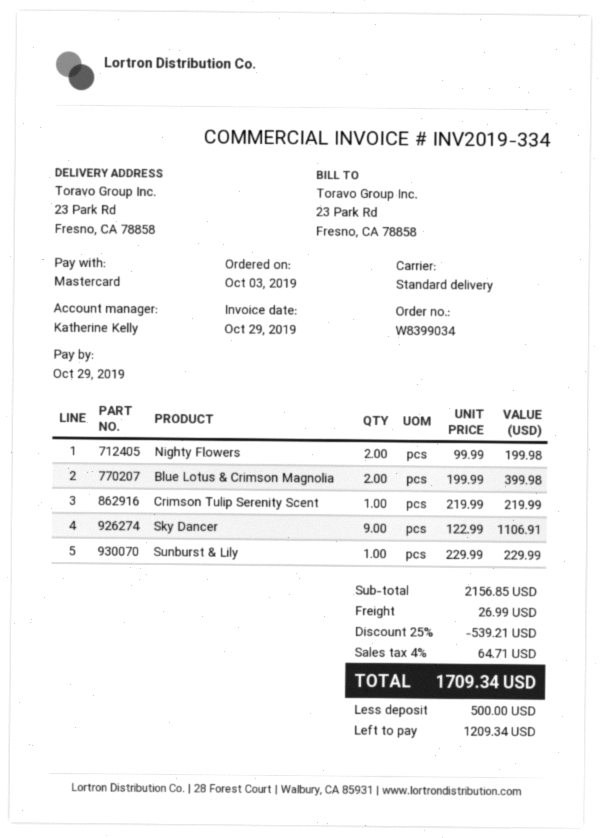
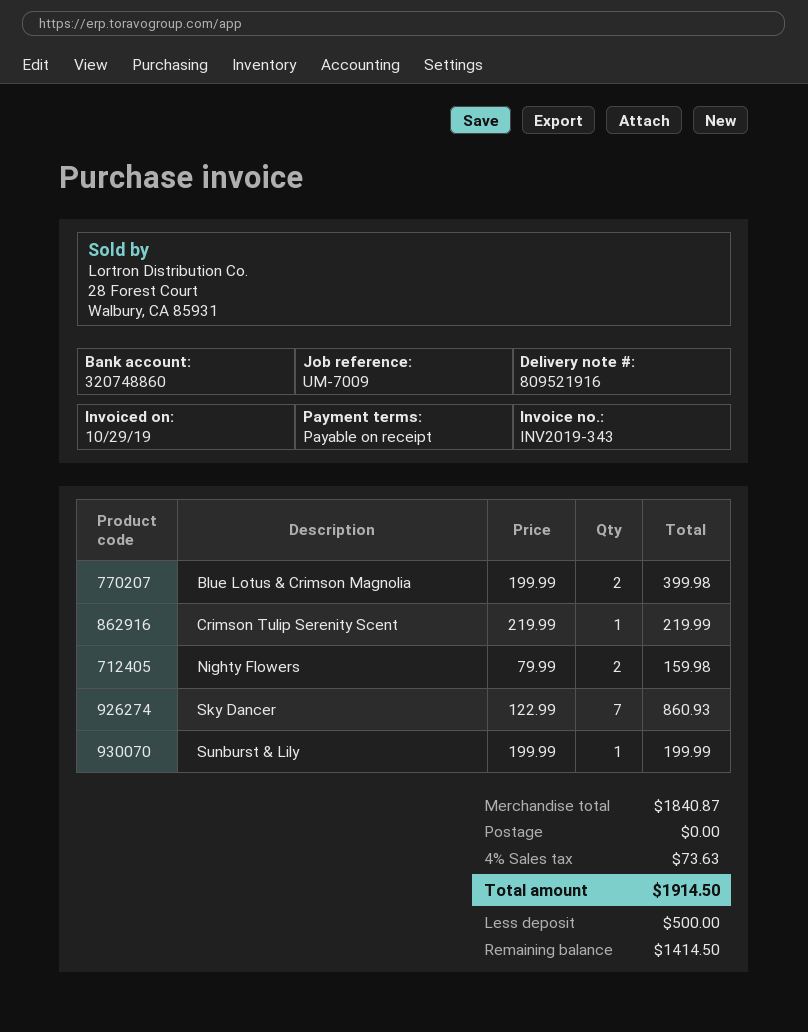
invoice number: INV2019-334 -> INV2019-343
Nighty Flowers: 2 x 99.99 = 199.98 -> 2 x 79.99 = 159.98
Sky Dancer: 9 x 122.99 = 1106.91 -> 7 x 122.99 = 860.93
Sunburst & Lily: 1 x 229.99 = 229.99 -> 1 x 199.99 = 199.99
subtotal: 2156.85 -> 1840.87
discount: 25% = 539.21 -> none
shipping: 26.99 -> 0.00
tax: 4% = 64.71 -> 4% = 73.63
total: 1709.34 -> 1914.50
balance: 1209.34 -> 1414.50

